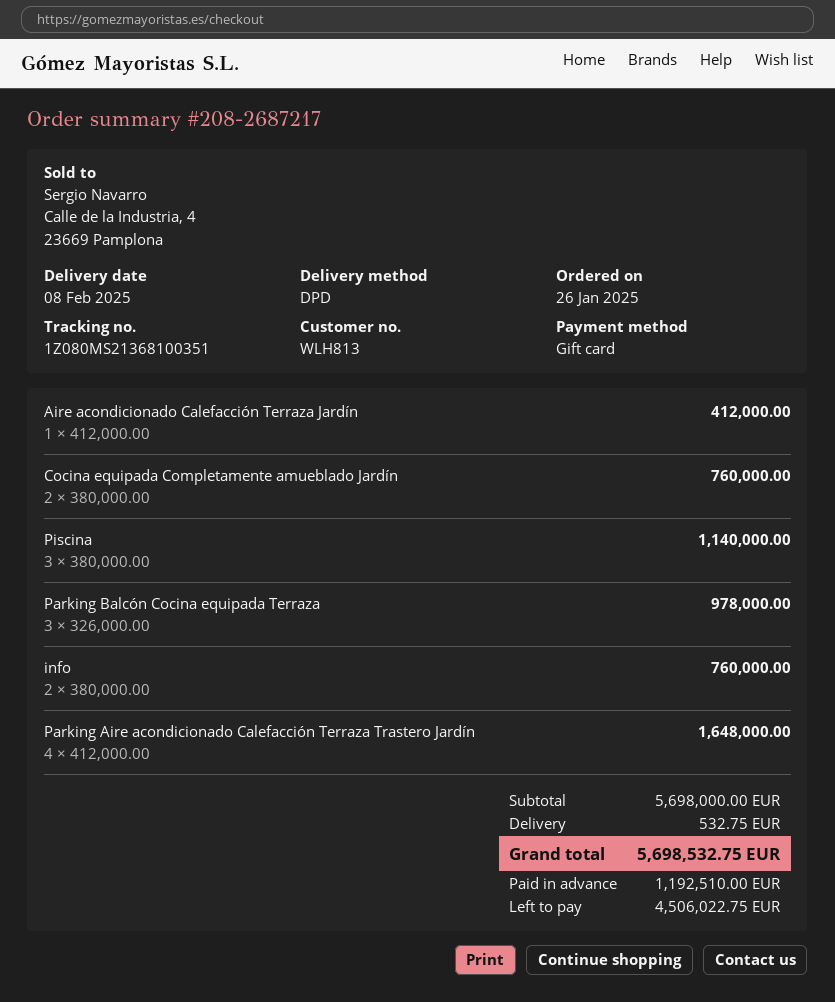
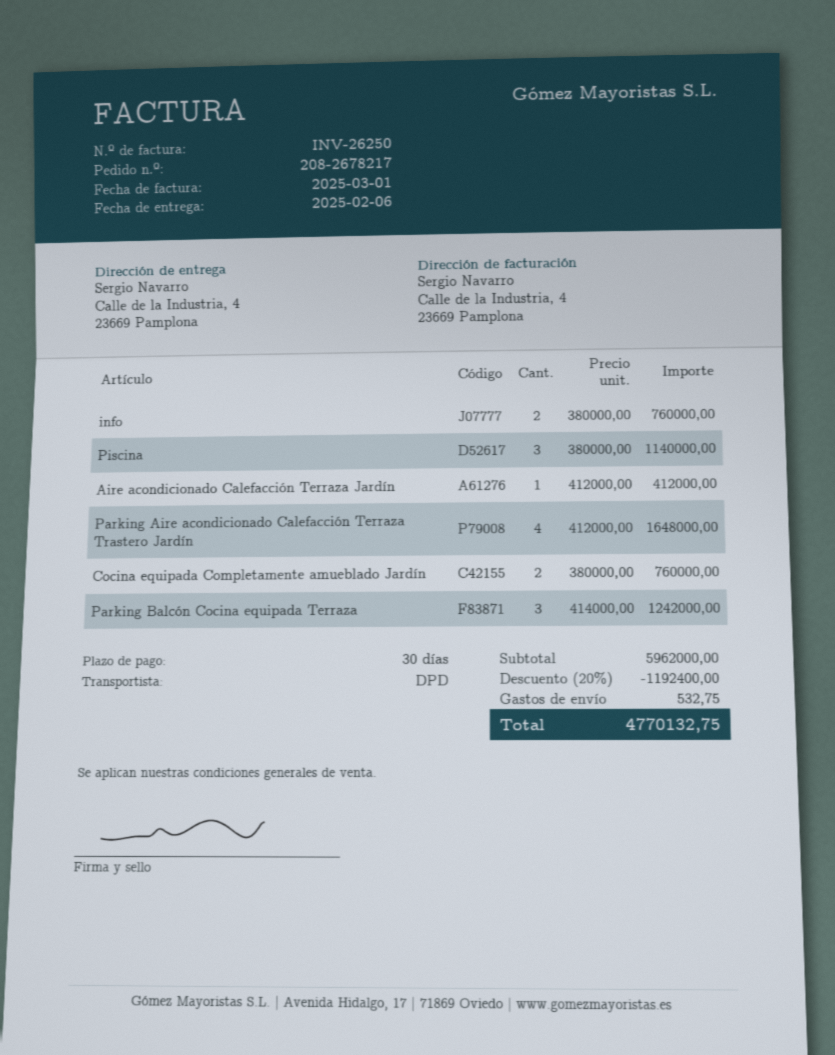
order number: 208-2687217 -> 208-2678217
delivery date: 2025-02-08 -> 2025-02-06
Parking Balcón Cocina equipada Terraza: 3 x 326000.00 = 978000.00 -> 3 x 414000.00 = 1242000.00
subtotal: 5698000.00 -> 5962000.00
discount: none -> 20% = 1192400.00
total: 5698532.75 -> 4770132.75

